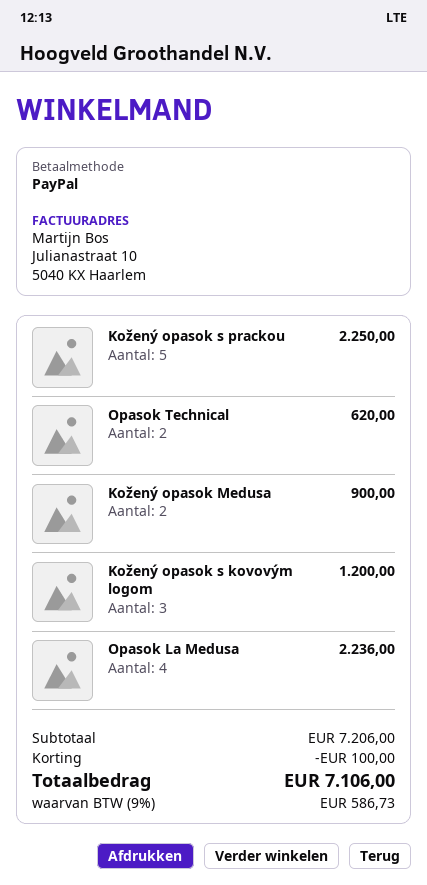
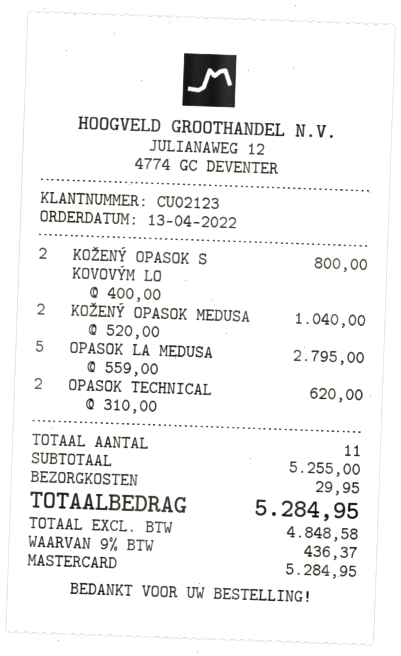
payment method: PayPal -> Mastercard
Kožený opasok s prackou: 5 for 2250.00 -> none
Kožený opasok Medusa: 2 for 900.00 -> 2 for 1040.00
Kožený opasok s kovovým logom: 3 for 1200.00 -> 2 for 800.00
Opasok La Medusa: 4 for 2236.00 -> 5 for 2795.00
subtotal: 7206.00 -> 5255.00
discount: 100.00 -> none
shipping: none -> 29.95
tax: 9% = 586.73 -> 9% = 436.37
total: 7106.00 -> 5284.95

